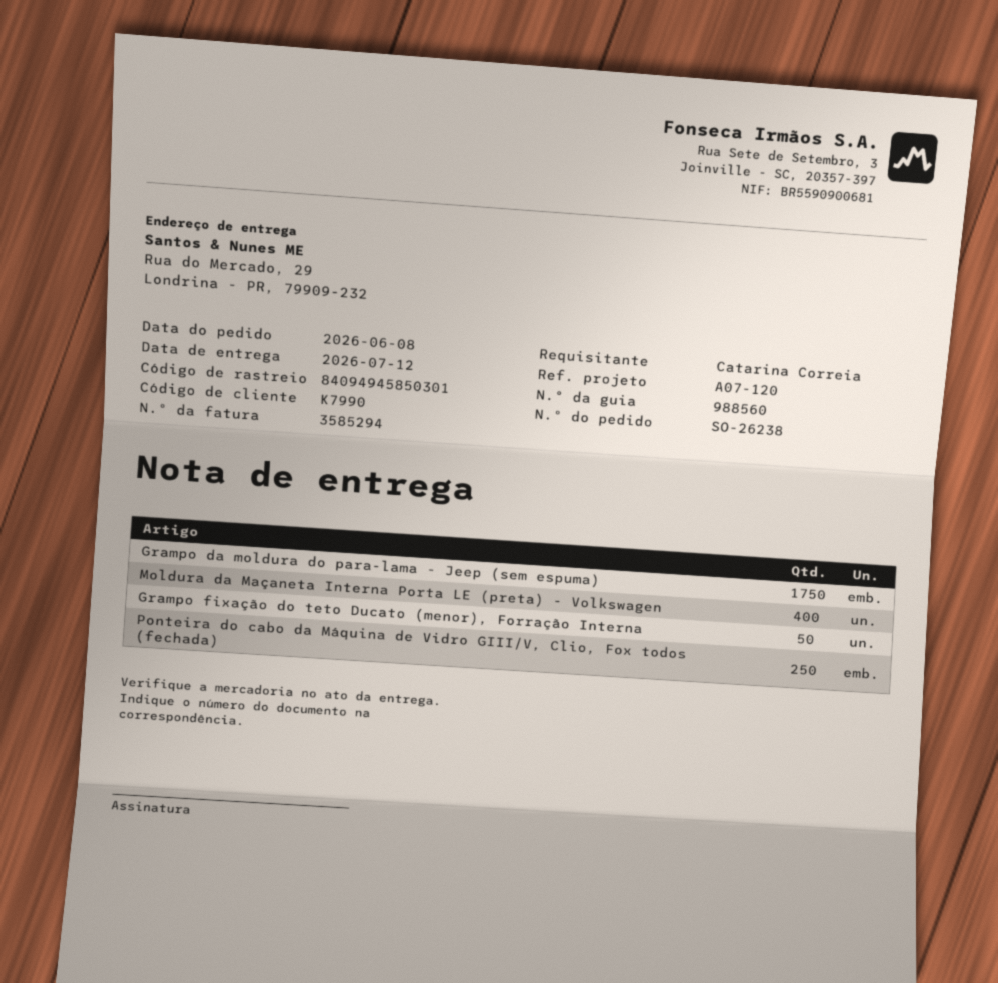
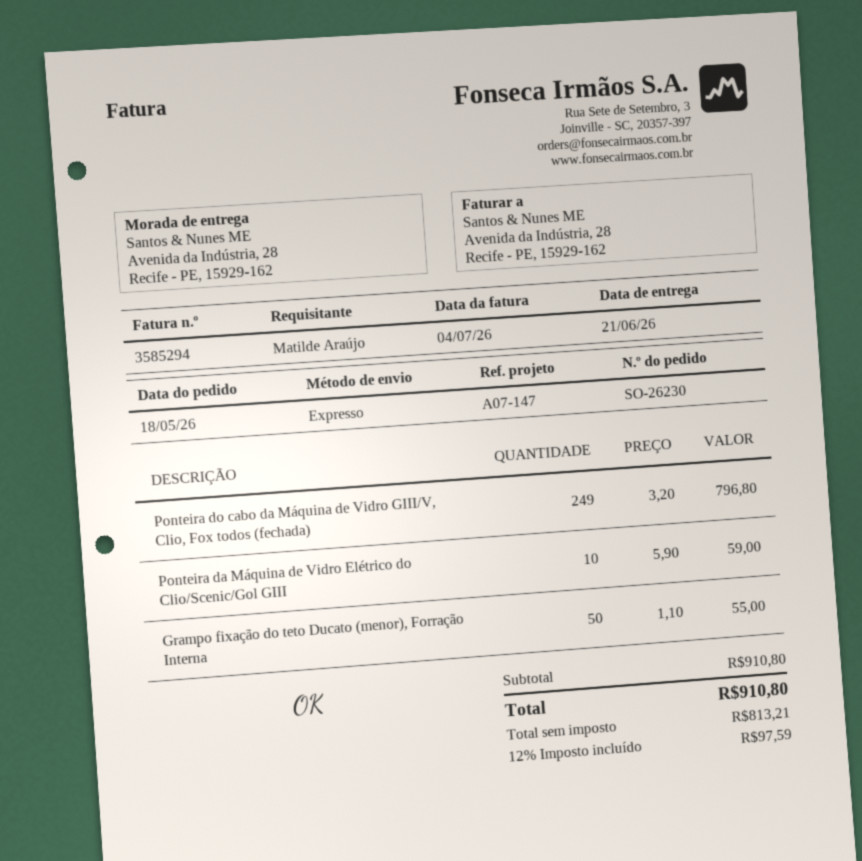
order number: SO-26238 -> SO-26230
order date: 2026-06-08 -> 2026-05-18
delivery date: 2026-07-12 -> 2026-06-21
reference: A07-120 -> A07-147
ordered by: Catarina Correia -> Matilde Araújo
ship to: Rua do Mercado, 29, Londrina - PR, 79909-232 -> Avenida da Indústria, 28, Recife - PE, 15929-162
Grampo da moldura do para-lama - Jeep (sem espuma): 1750 -> none
Moldura da Maçaneta Interna Porta LE (preta) - Volkswagen: 400 -> none
Ponteira do cabo da Máquina de Vidro GIII/V, Clio, Fox todos (fechada): 250 -> 249
Ponteira da Máquina de Vidro Elétrico do Clio/Scenic/Gol GIII: none -> 10

